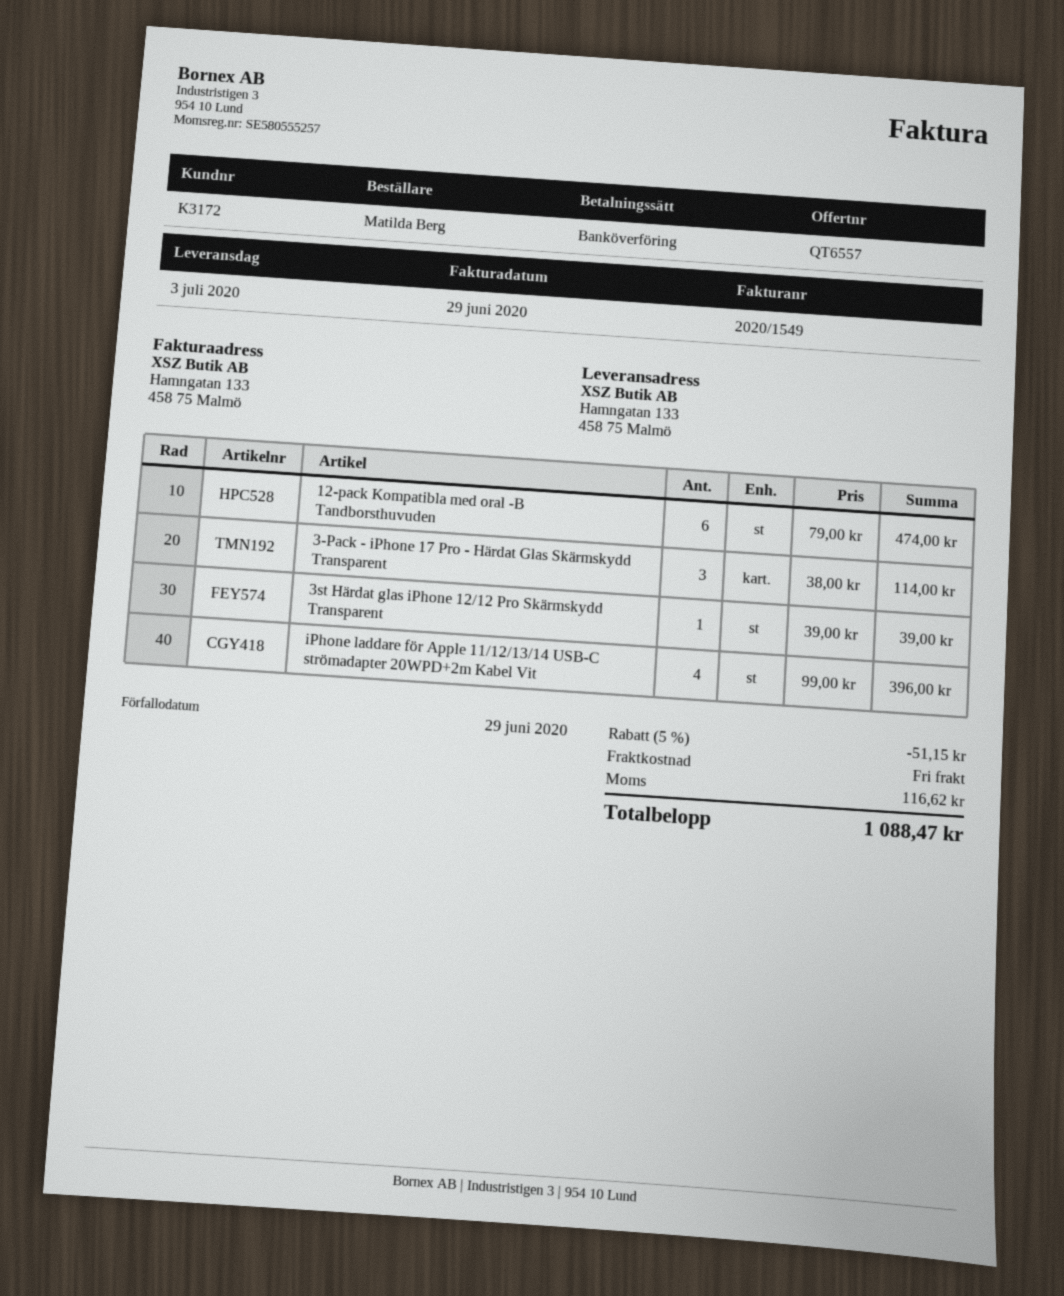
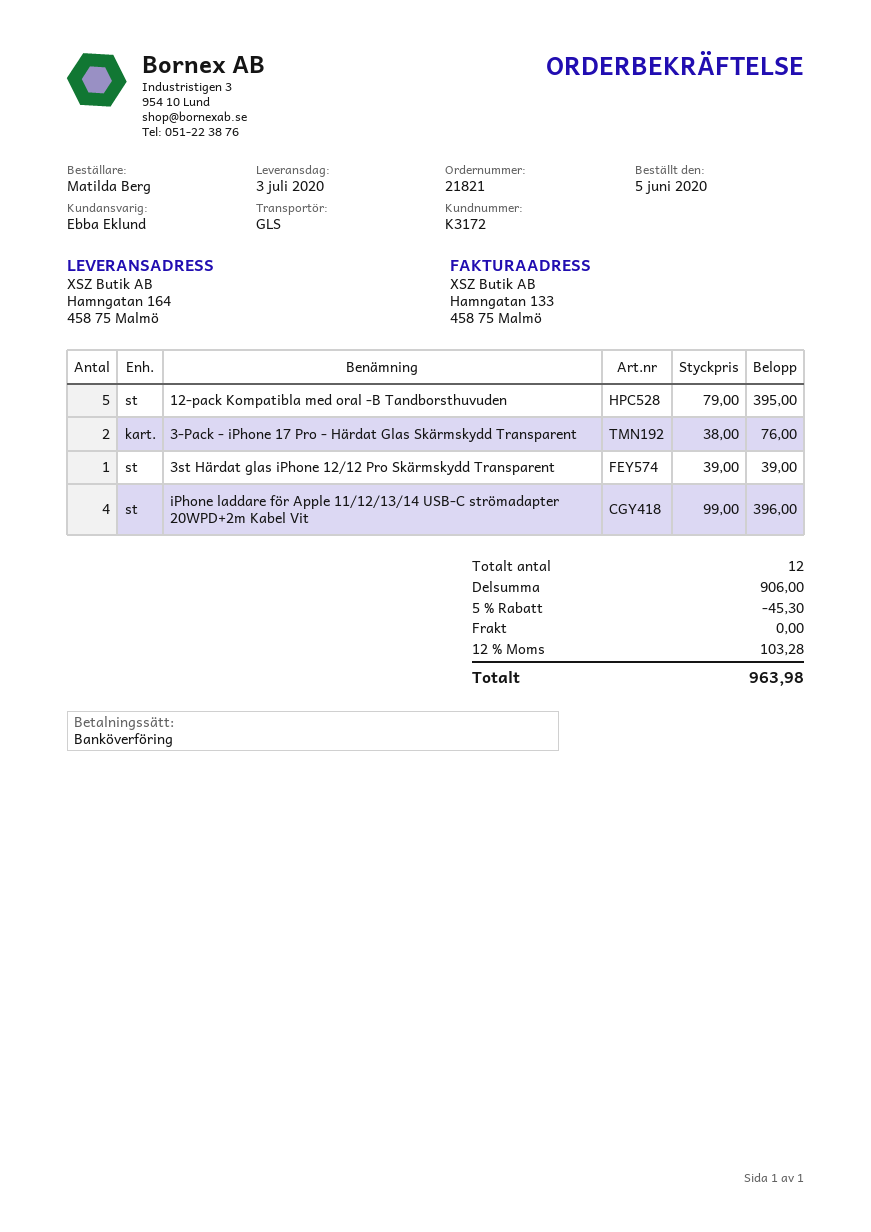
ship to: Hamngatan 133, 458 75 Malmö -> Hamngatan 164, 458 75 Malmö
12-pack Kompatibla med oral -B Tandborsthuvuden: 6 x 79.00 = 474.00 -> 5 x 79.00 = 395.00
3-Pack - iPhone 17 Pro - Härdat Glas Skärmskydd Transparent: 3 x 38.00 = 114.00 -> 2 x 38.00 = 76.00
discount: 5% = 51.15 -> 5% = 45.30
tax: 116.62 -> 103.28
total: 1088.47 -> 963.98

